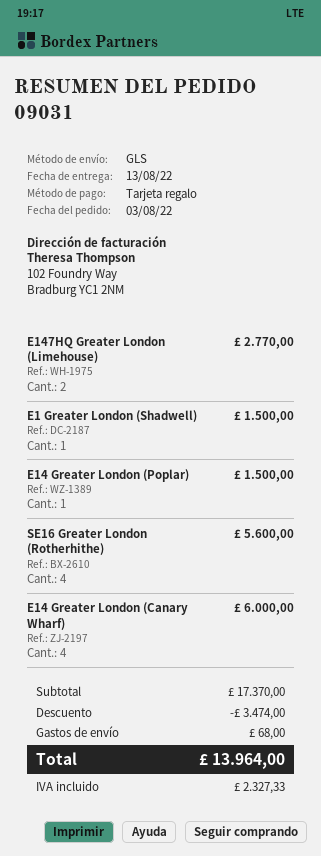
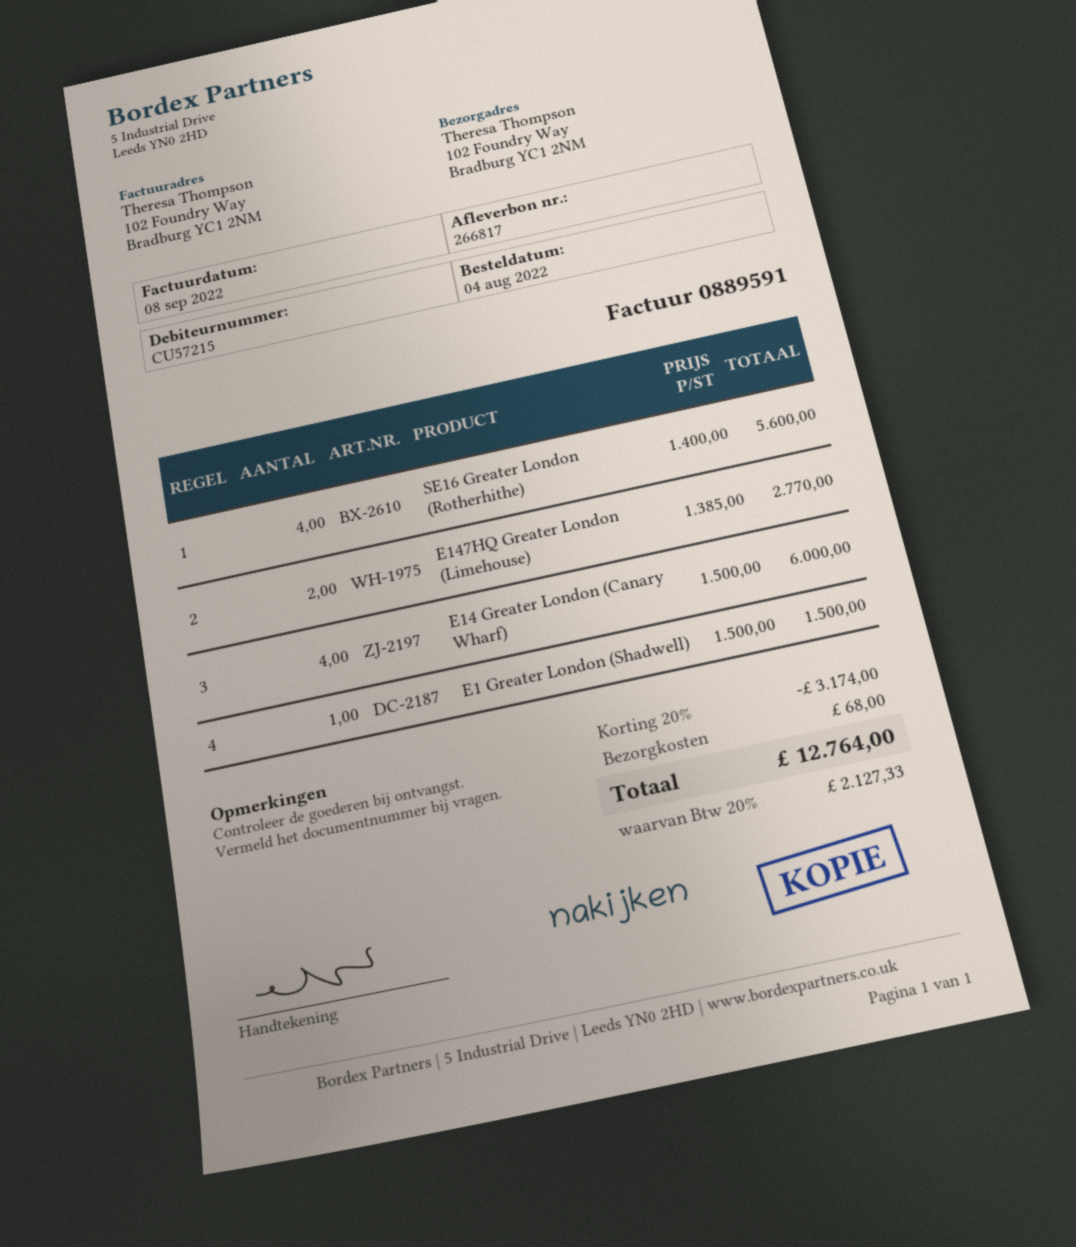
order date: 2022-08-03 -> 2022-08-04
E14 Greater London (Poplar): 1 for 1500.00 -> none
discount: 3474.00 -> 3174.00
tax: 2327.33 -> 2127.33
total: 13964.00 -> 12764.00

